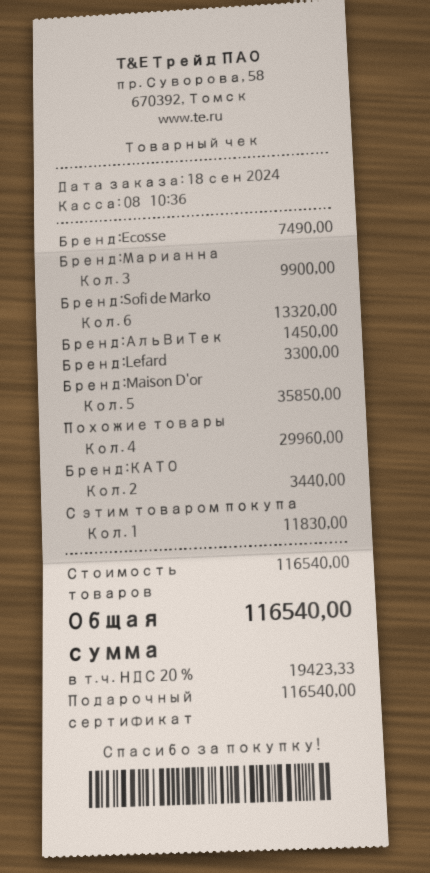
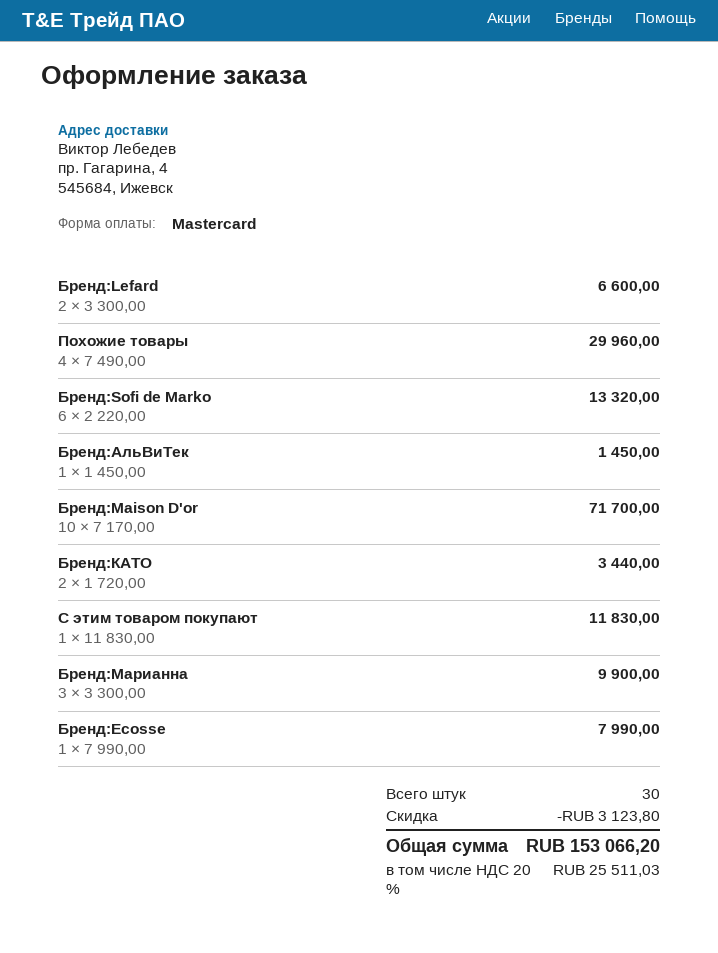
payment method: gift card -> Mastercard
Бренд:Ecosse: 1 for 7490.00 -> 1 for 7990.00
Бренд:Lefard: 1 for 3300.00 -> 2 for 6600.00
Бренд:Maison D'or: 5 for 35850.00 -> 10 for 71700.00
discount: none -> 3123.80
tax: 20% = 19423.33 -> 20% = 25511.03
total: 116540.00 -> 153066.20

